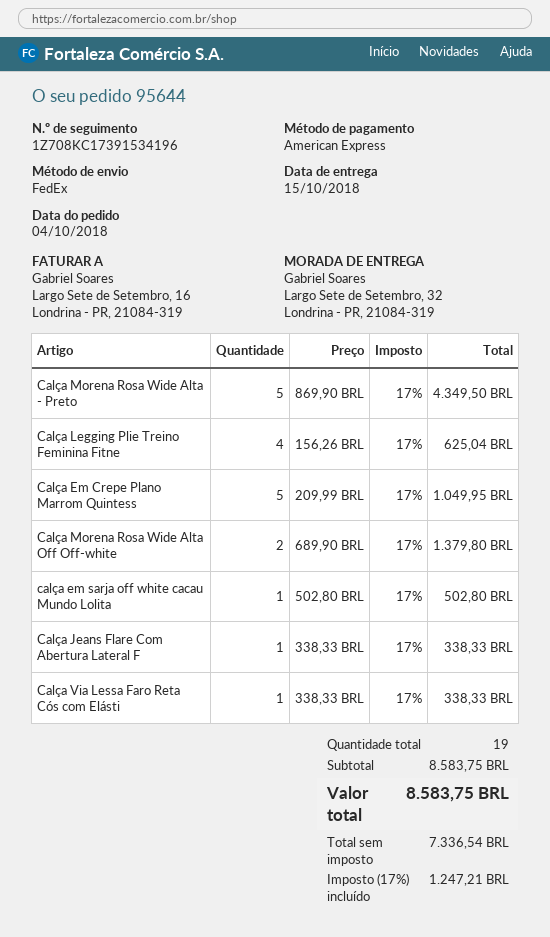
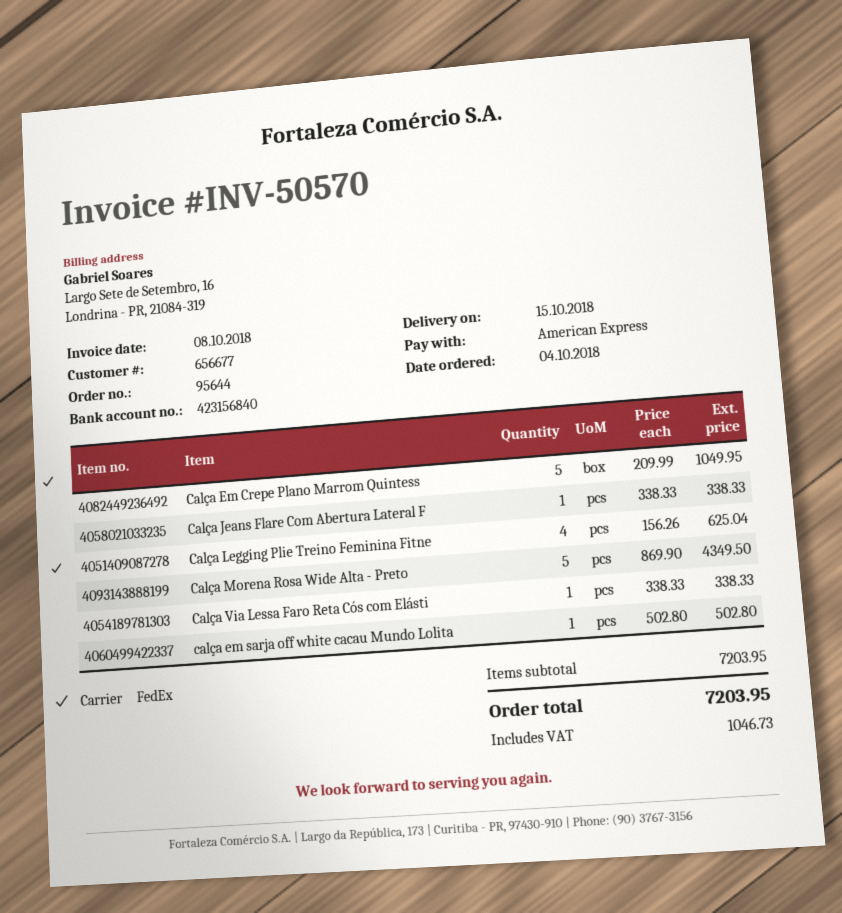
Calça Morena Rosa Wide Alta Off Off-white: 2 x 689.90 = 1379.80 -> none
subtotal: 8583.75 -> 7203.95
tax: 1247.21 -> 1046.73
total: 8583.75 -> 7203.95

